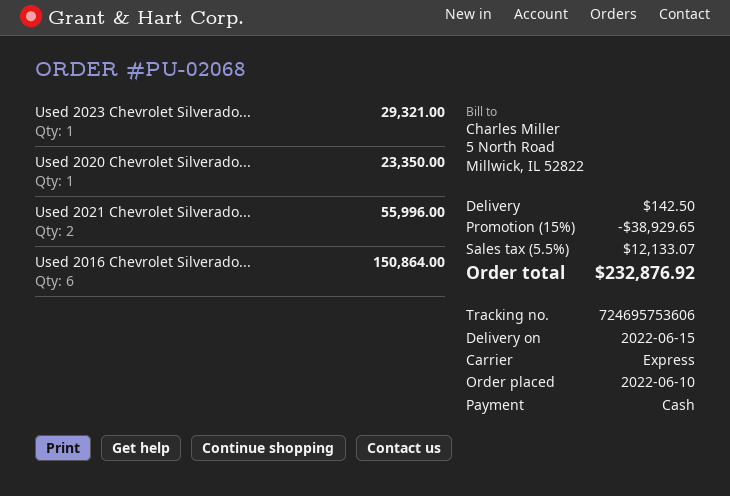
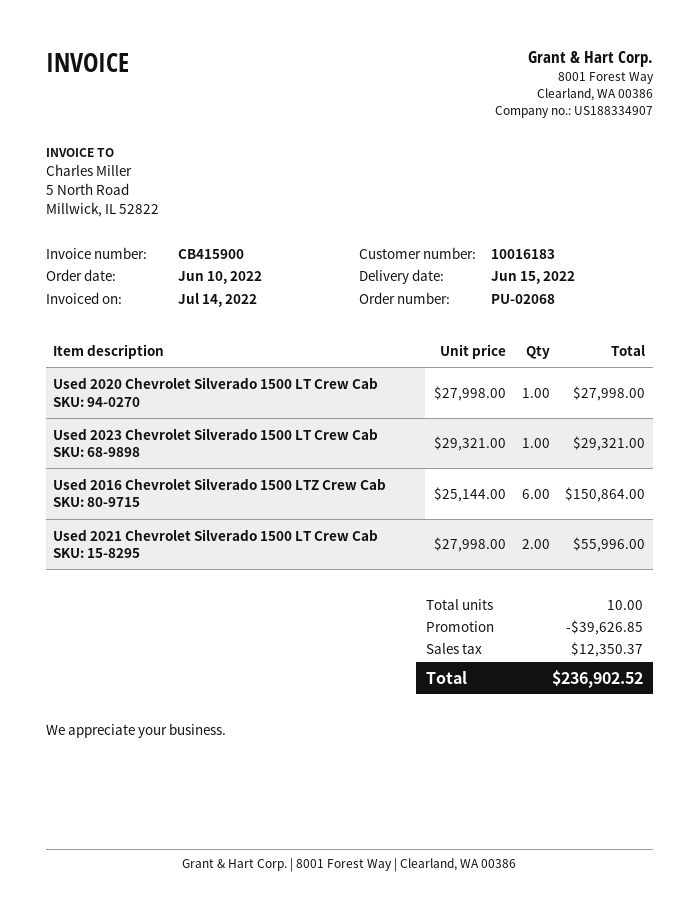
Used 2020 Chevrolet Silverado...: 1 for 23350.00 -> 1 for 27998.00
discount: 38929.65 -> 39626.85
shipping: 142.50 -> none
tax: 12133.07 -> 12350.37
total: 232876.92 -> 236902.52

